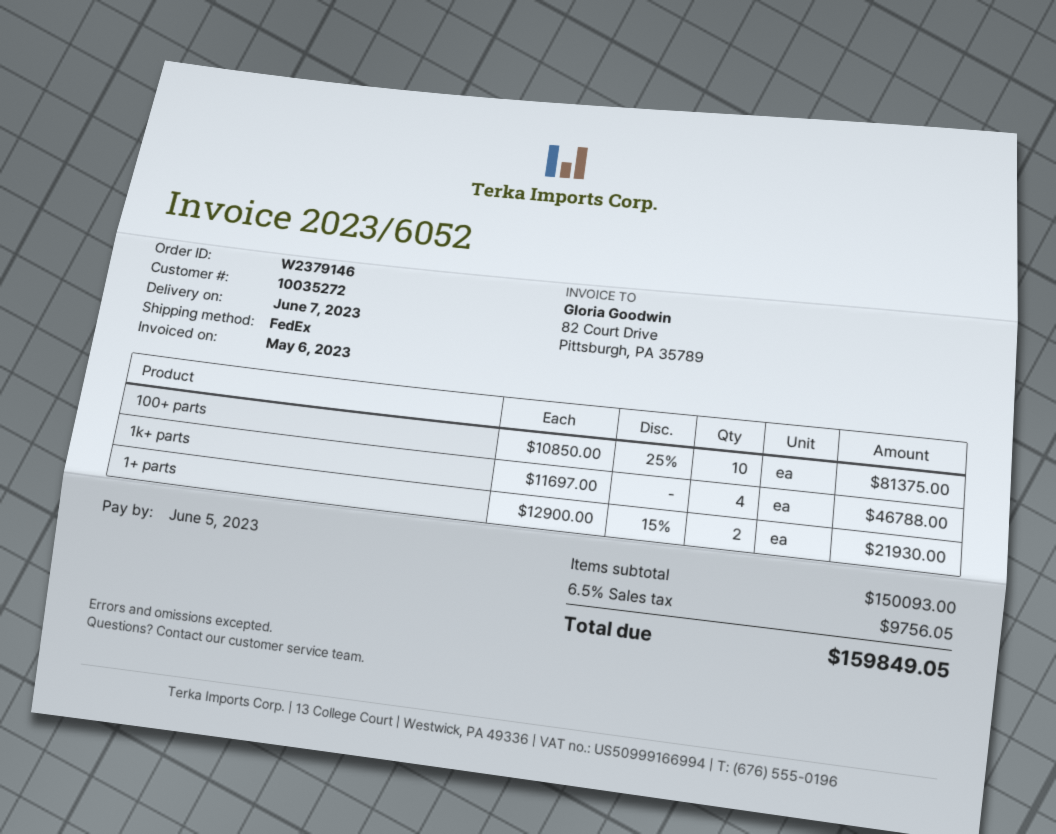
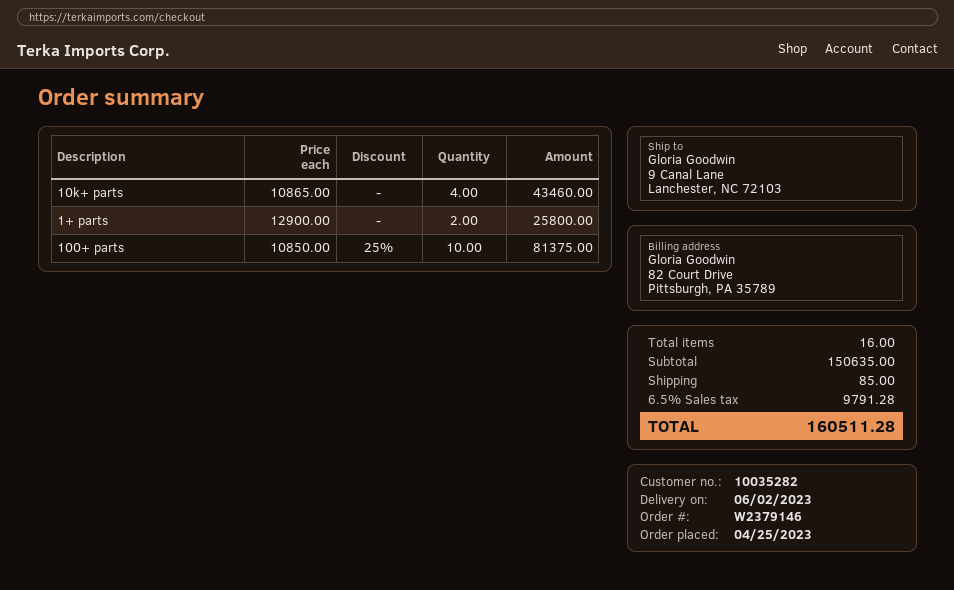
delivery date: 2023-06-07 -> 2023-06-02
customer number: 10035272 -> 10035282
1k+ parts: 4 x 11697.00 = 46788.00 -> none
1+ parts: 2 x 12900.00 - 15% = 21930.00 -> 2 x 12900.00 = 25800.00
10k+ parts: none -> 4 x 10865.00 = 43460.00
subtotal: 150093.00 -> 150635.00
shipping: none -> 85.00
tax: 6.5% = 9756.05 -> 6.5% = 9791.28
total: 159849.05 -> 160511.28

